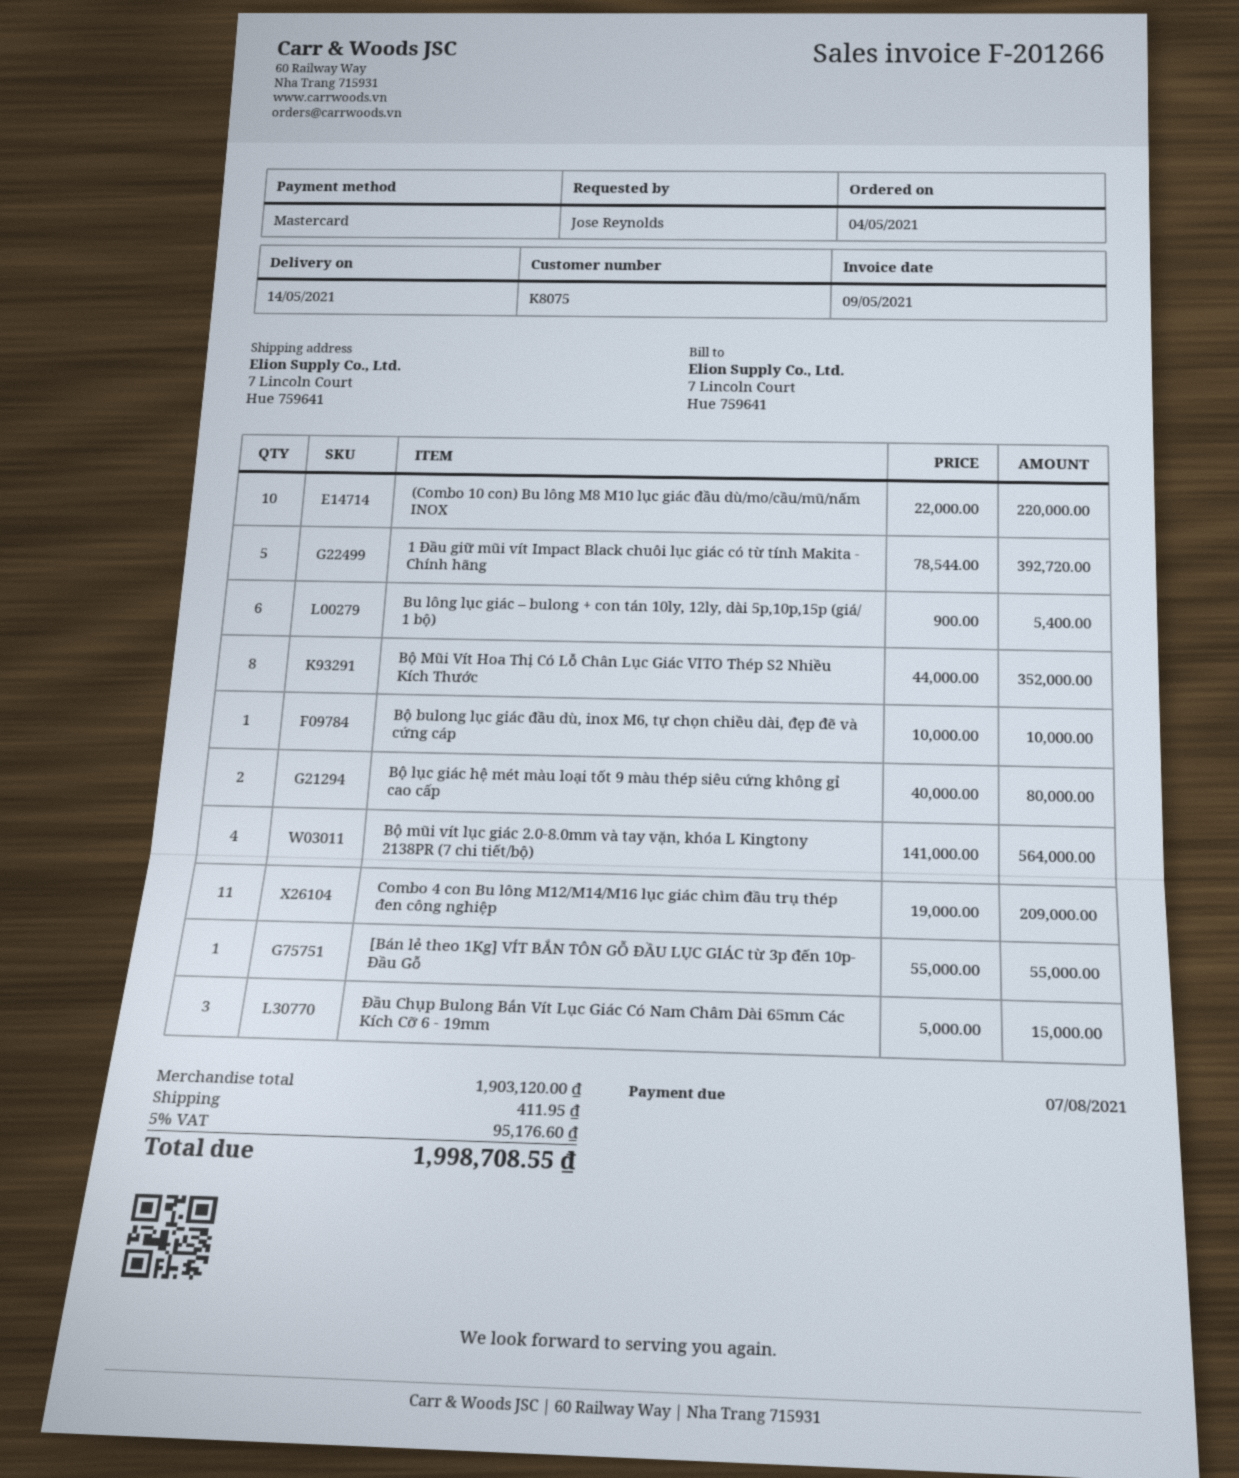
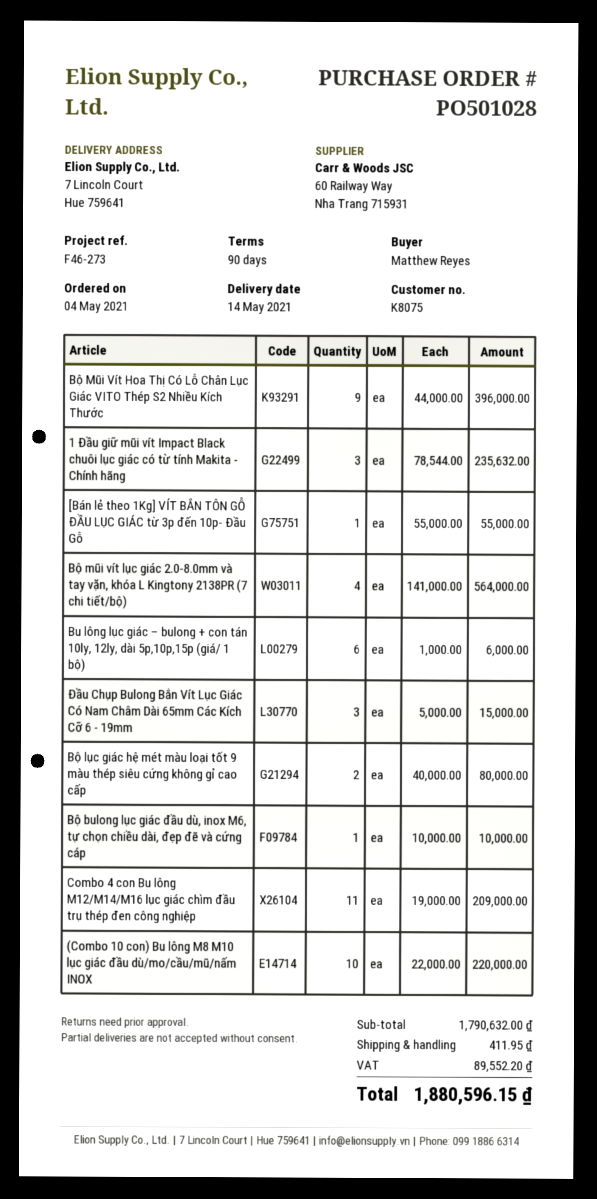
ordered by: Jose Reynolds -> Matthew Reyes
1 Đầu giữ mũi vít Impact Black chuôi lục giác có từ tính Makita - Chính hãng: 5 x 78544.00 = 392720.00 -> 3 x 78544.00 = 235632.00
Bu lông lục giác – bulong + con tán 10ly, 12ly, dài 5p,10p,15p (giá/ 1 bộ): 6 x 900.00 = 5400.00 -> 6 x 1000.00 = 6000.00
Bộ Mũi Vít Hoa Thị Có Lỗ Chân Lục Giác VITO Thép S2 Nhiều Kích Thước: 8 x 44000.00 = 352000.00 -> 9 x 44000.00 = 396000.00
subtotal: 1903120.00 -> 1790632.00
tax: 95176.60 -> 89552.20
total: 1998708.55 -> 1880596.15

